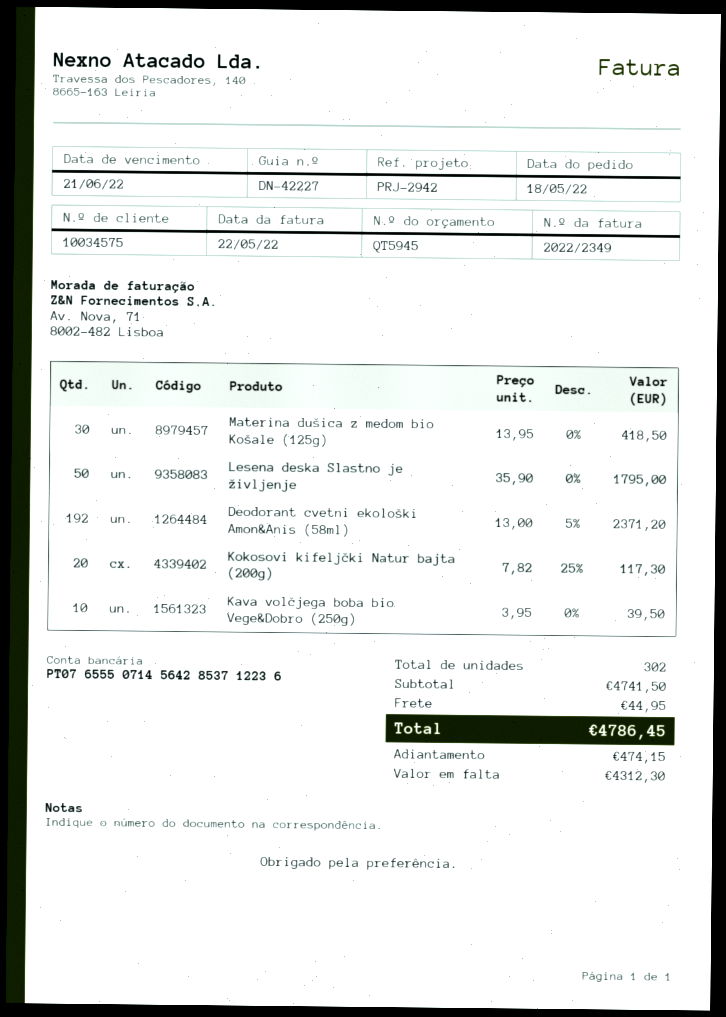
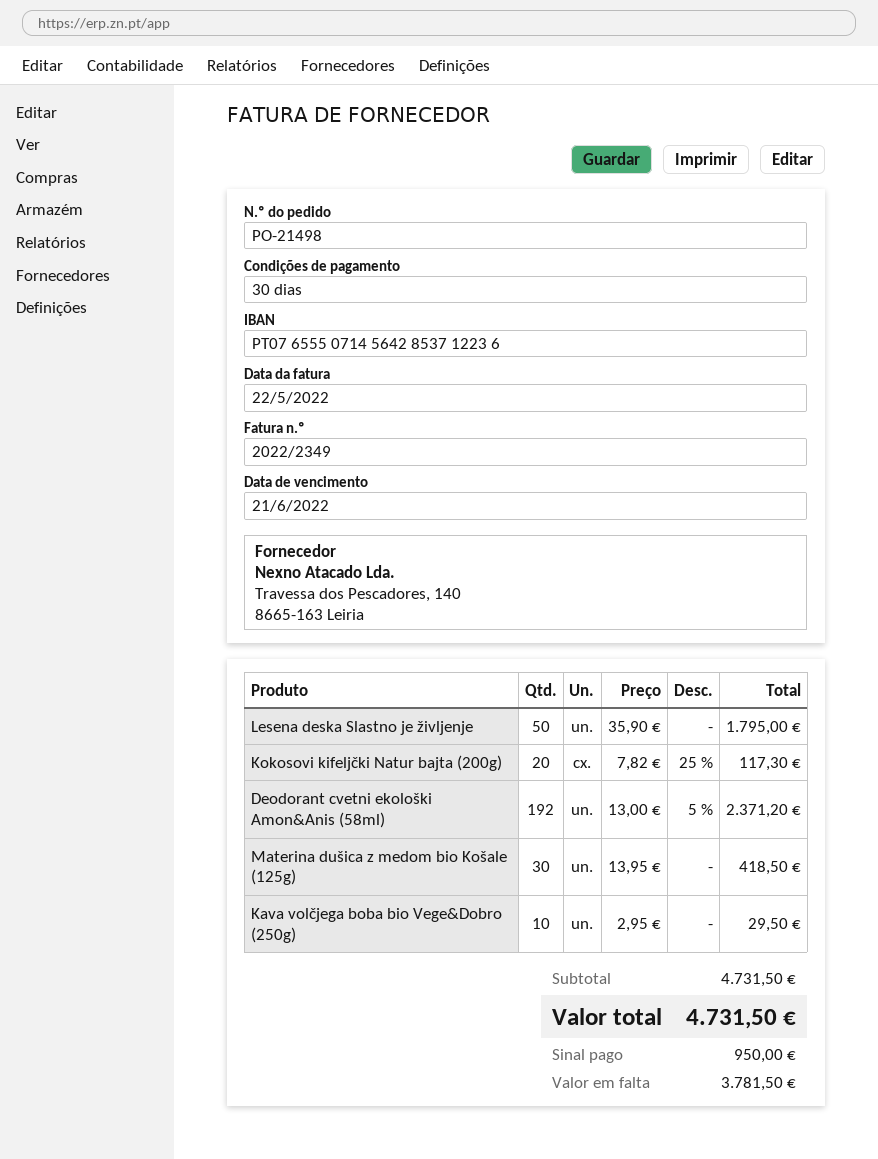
Kava volčjega boba bio Vege&Dobro (250g): 10 x 3.95 = 39.50 -> 10 x 2.95 = 29.50
subtotal: 4741.50 -> 4731.50
shipping: 44.95 -> none
total: 4786.45 -> 4731.50
deposit: 474.15 -> 950.00
balance: 4312.30 -> 3781.50

